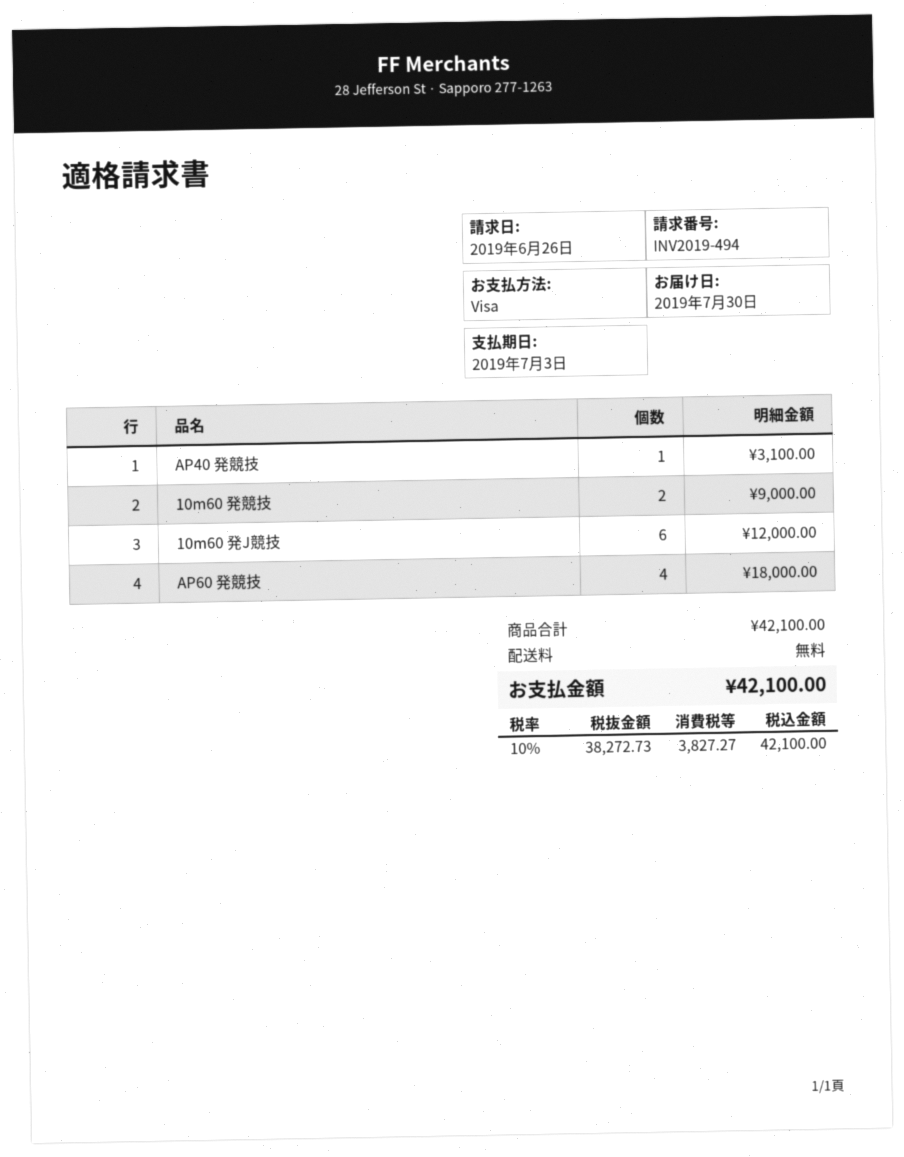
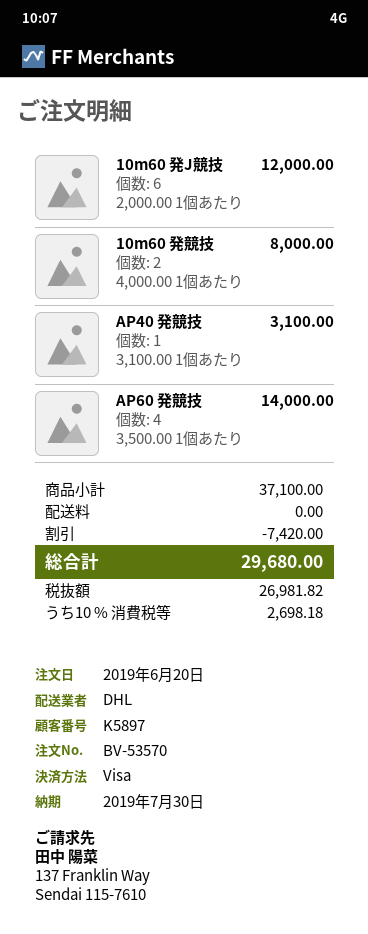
10m60 発競技: 2 for 9000.00 -> 2 for 8000.00
AP60 発競技: 4 for 18000.00 -> 4 for 14000.00
subtotal: 42100.00 -> 37100.00
discount: none -> 7420.00
net: 38272.73 -> 26981.82
tax: 10% = 3827.27 -> 10% = 2698.18
total: 42100.00 -> 29680.00

